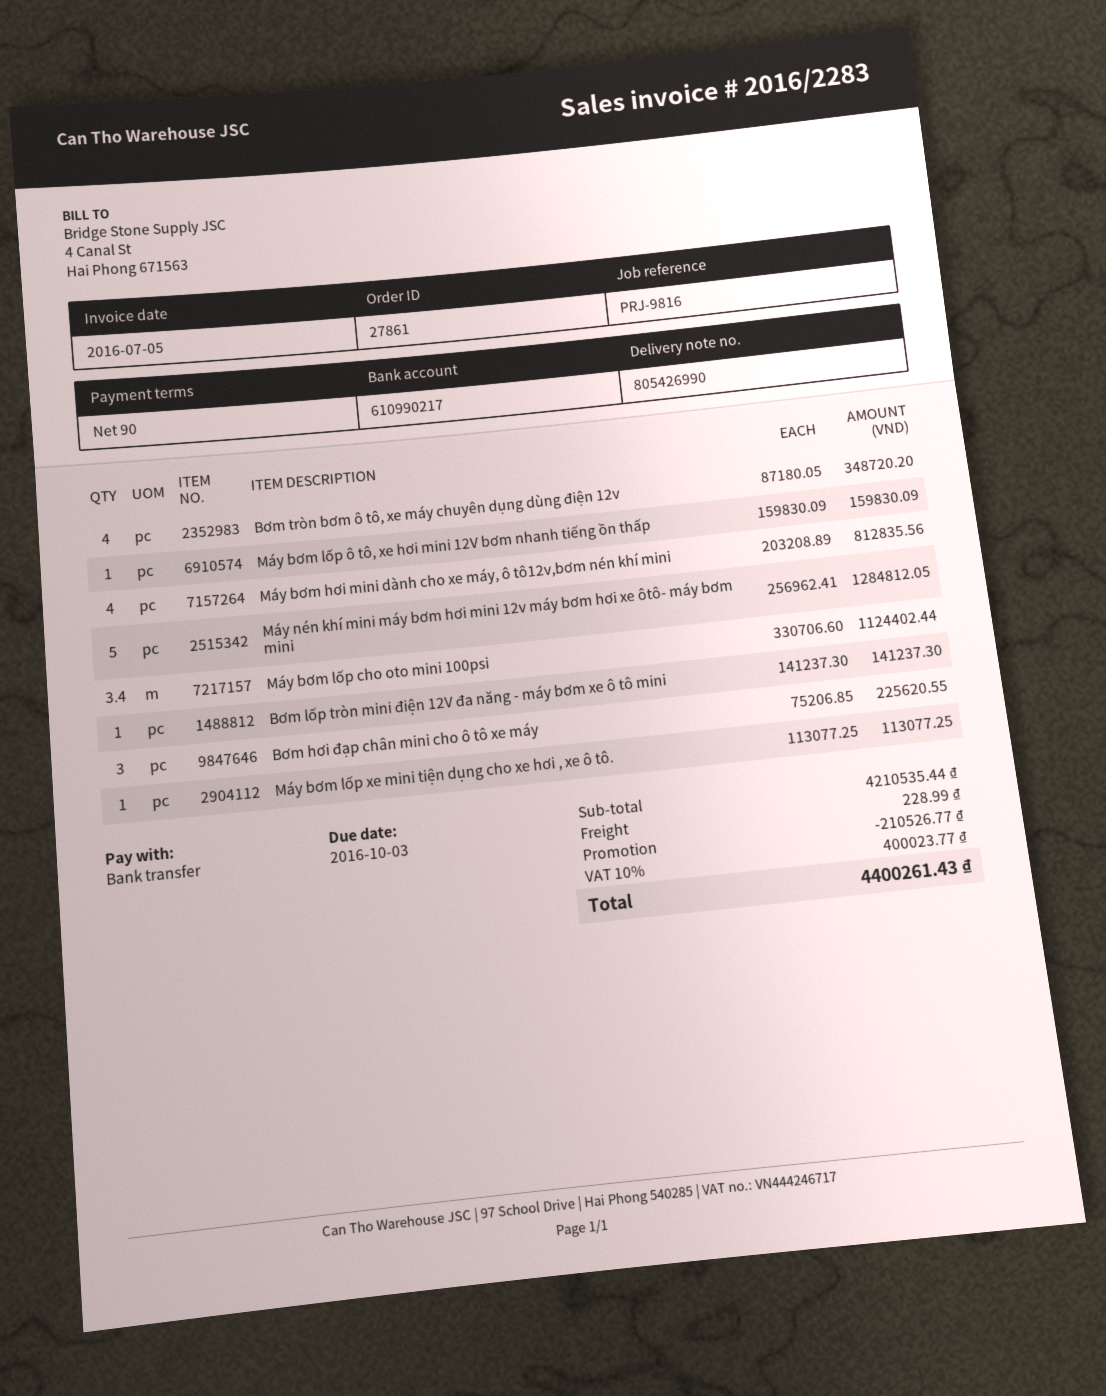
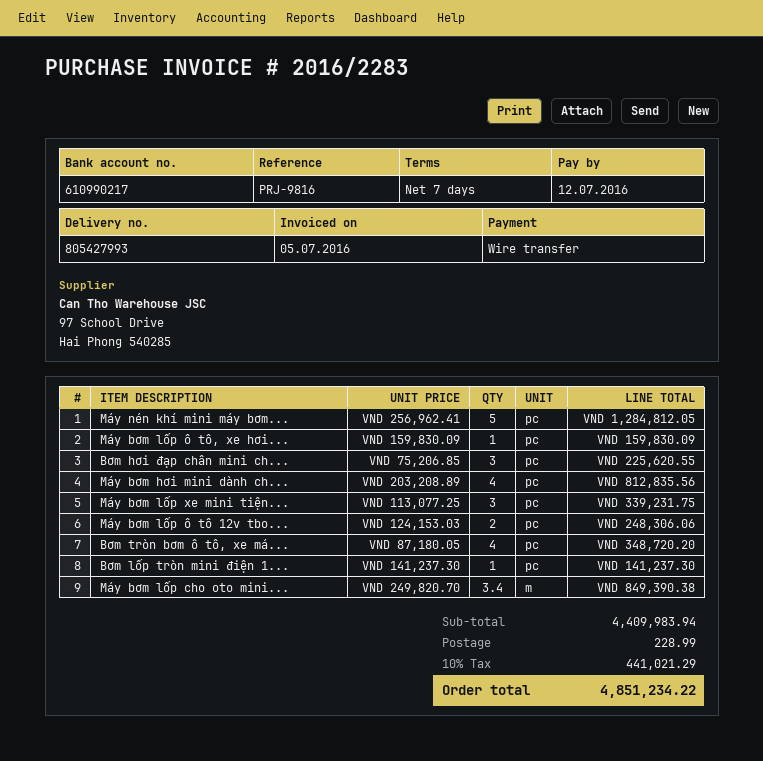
delivery note number: 805426990 -> 805427993
payment terms: 90 days -> 7 days
due date: 2016-10-03 -> 2016-07-12
Máy bơm lốp cho oto mini 100psi: 3.4 x 330706.60 = 1124402.44 -> 3.4 x 249820.70 = 849390.38
Máy bơm lốp xe mini tiện dụng cho xe hơi , xe ô tô.: 1 x 113077.25 = 113077.25 -> 3 x 113077.25 = 339231.75
Máy bơm lốp ô tô 12v tbo...: none -> 2 x 124153.03 = 248306.06
subtotal: 4210535.44 -> 4409983.94
discount: 210526.77 -> none
tax: 10% = 400023.77 -> 10% = 441021.29
total: 4400261.43 -> 4851234.22

